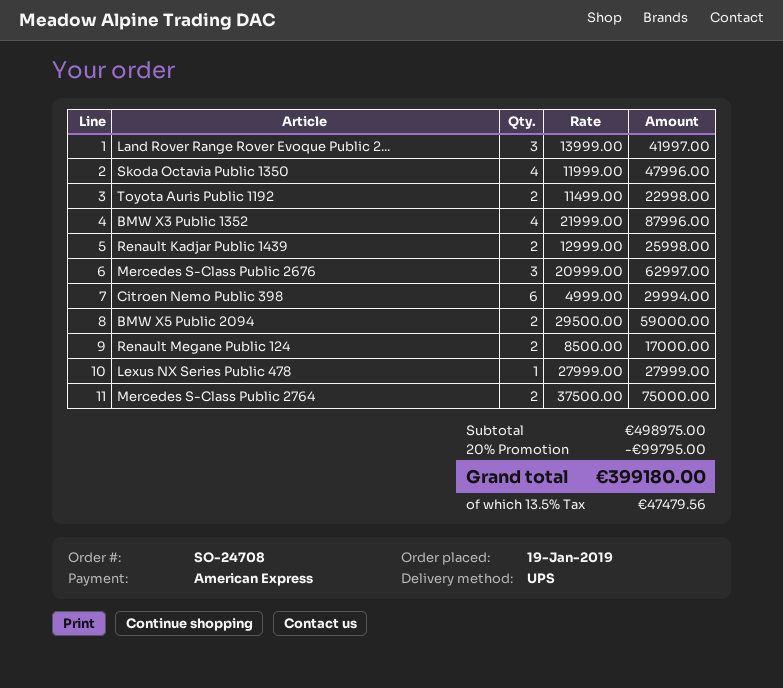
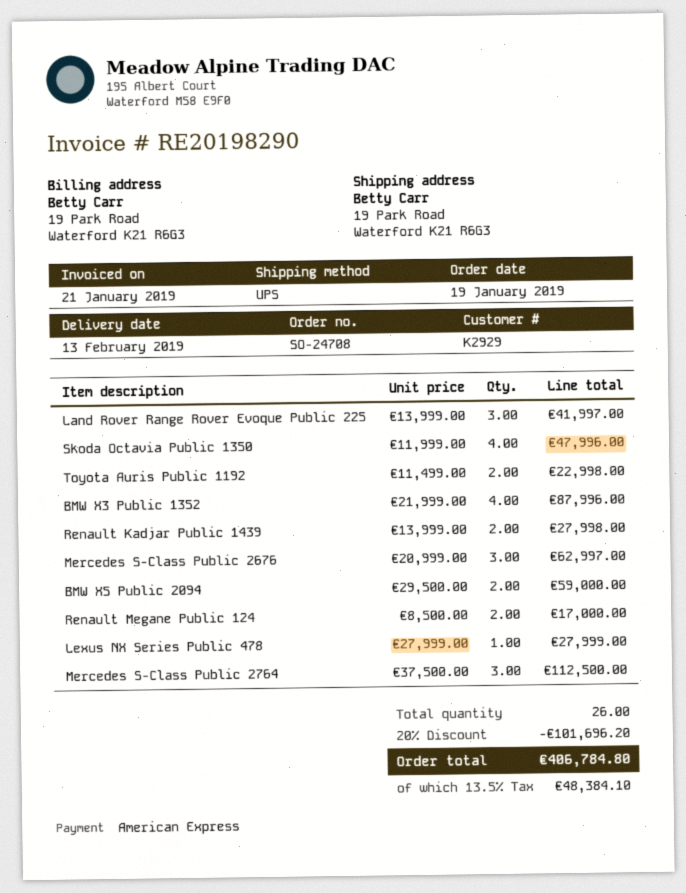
Renault Kadjar Public 1439: 2 x 12999.00 = 25998.00 -> 2 x 13999.00 = 27998.00
Citroen Nemo Public 398: 6 x 4999.00 = 29994.00 -> none
Mercedes S-Class Public 2764: 2 x 37500.00 = 75000.00 -> 3 x 37500.00 = 112500.00
discount: 20% = 99795.00 -> 20% = 101696.20
tax: 13.5% = 47479.56 -> 13.5% = 48384.10
total: 399180.00 -> 406784.80

